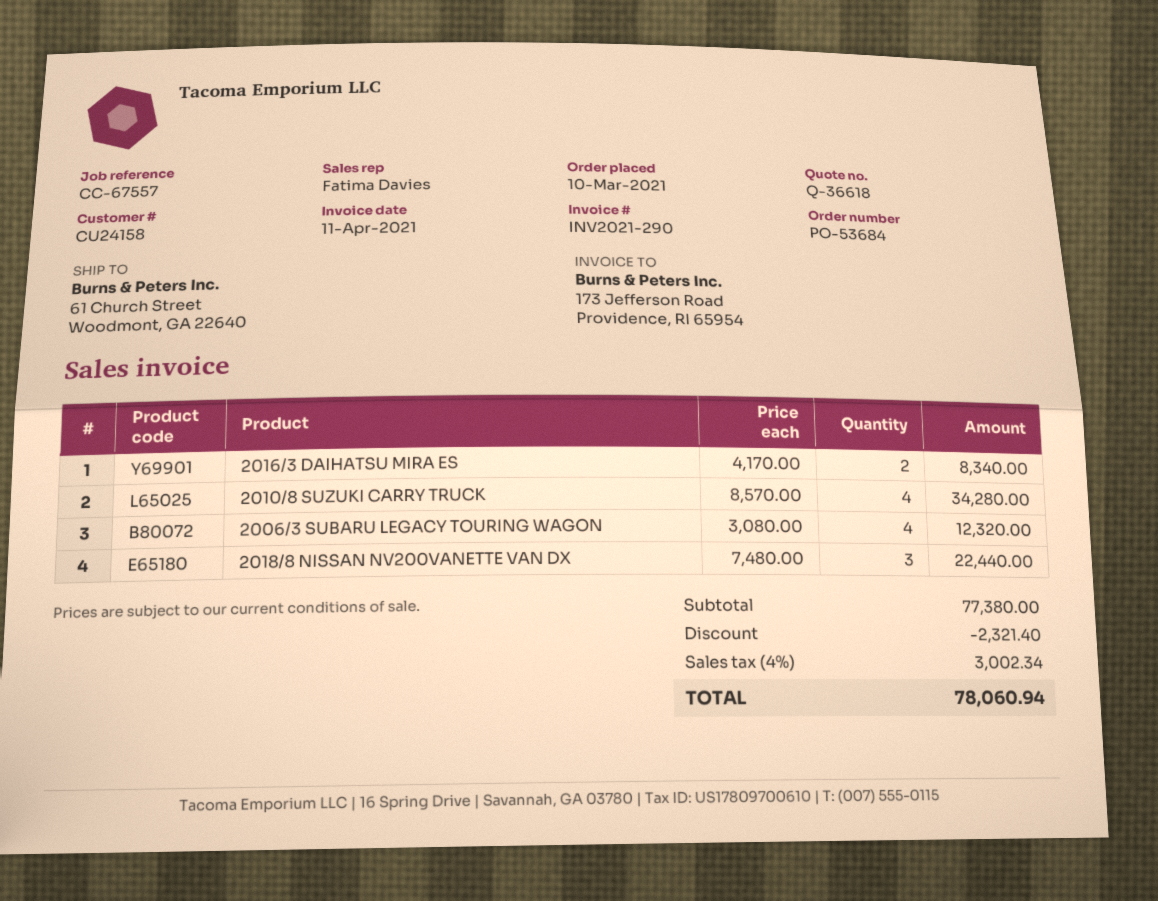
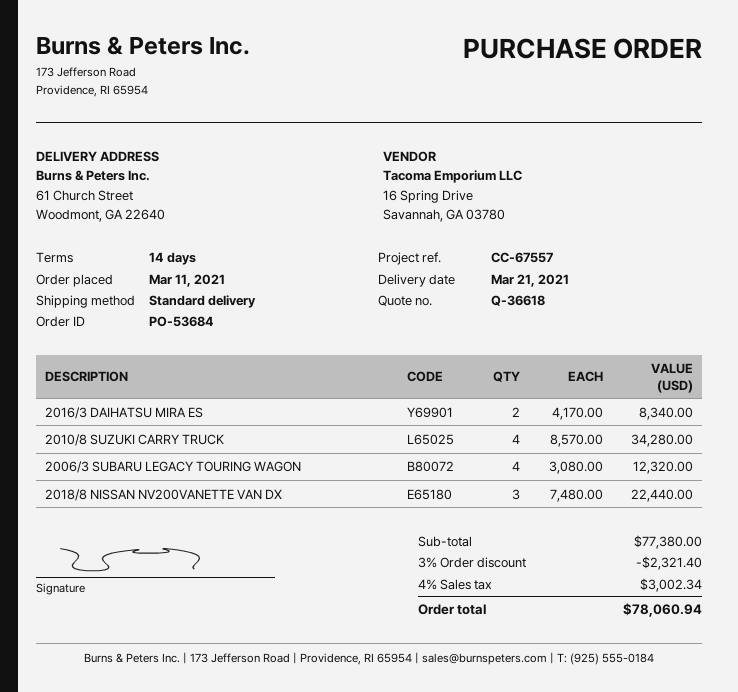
order date: 2021-03-10 -> 2021-03-11

